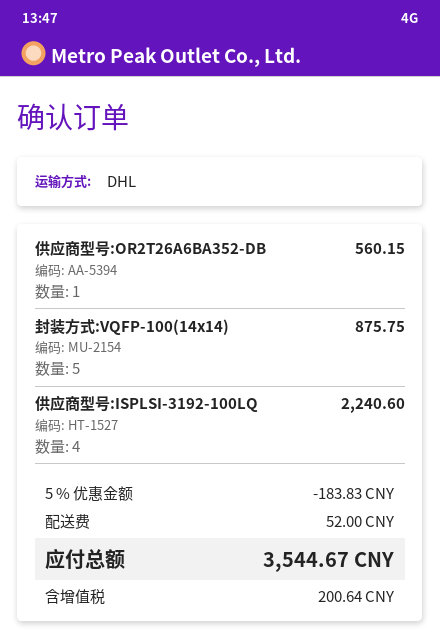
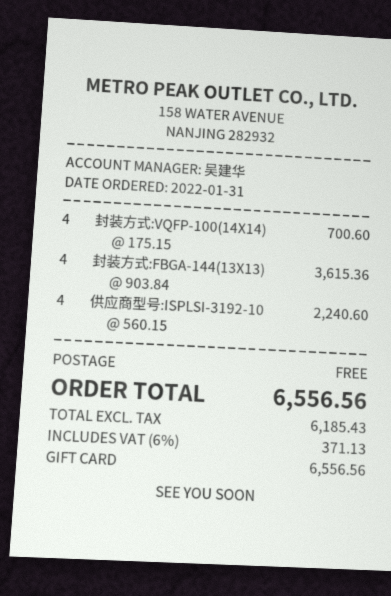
供应商型号:OR2T26A6BA352-DB: 1 for 560.15 -> none
封装方式:VQFP-100(14x14): 5 for 875.75 -> 4 for 700.60
封装方式:FBGA-144(13X13): none -> 4 for 3615.36
discount: 5% = 183.83 -> none
shipping: 52.00 -> 0.00
tax: 200.64 -> 371.13
total: 3544.67 -> 6556.56

